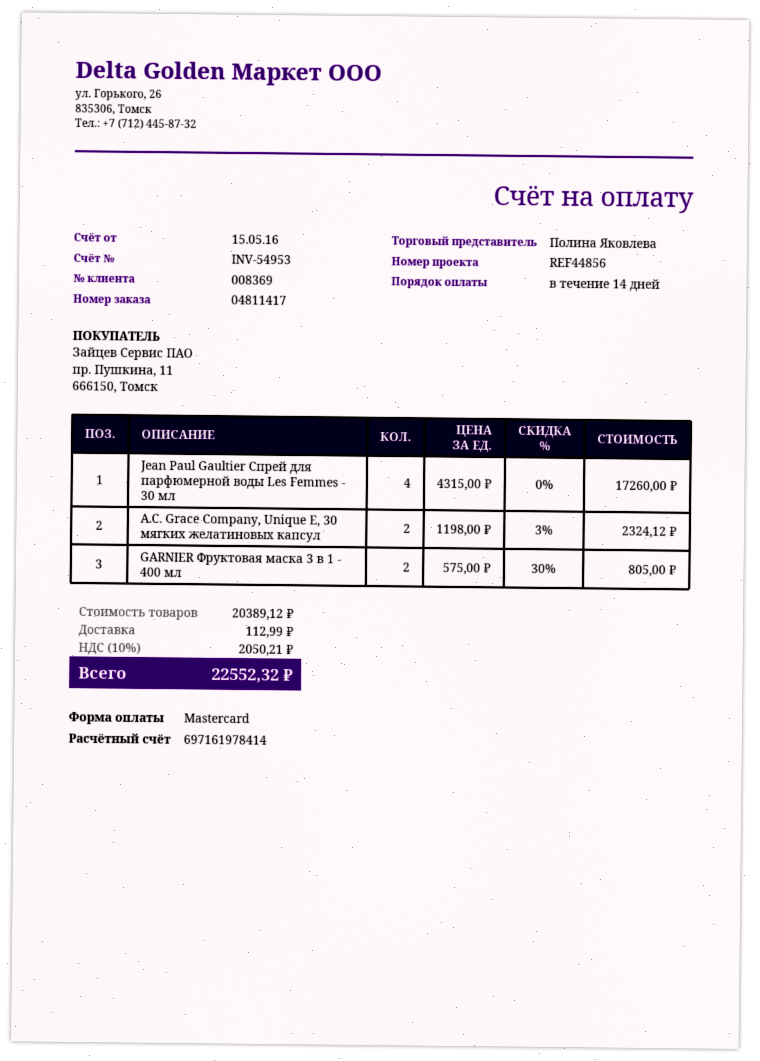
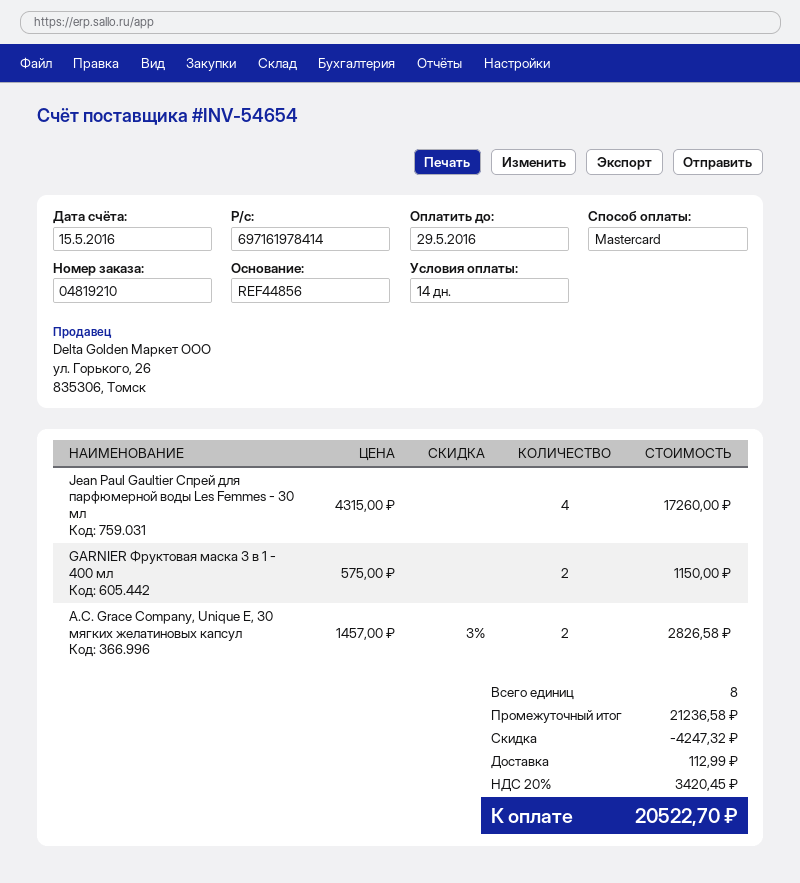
order number: 04811417 -> 04819210
invoice number: INV-54953 -> INV-54654
A.C. Grace Company, Unique E, 30 мягких желатиновых капсул: 2 x 1198.00 - 3% = 2324.12 -> 2 x 1457.00 - 3% = 2826.58
GARNIER Фруктовая маска 3 в 1 - 400 мл: 2 x 575.00 - 30% = 805.00 -> 2 x 575.00 = 1150.00
subtotal: 20389.12 -> 21236.58
discount: none -> 4247.32
tax: 10% = 2050.21 -> 20% = 3420.45
total: 22552.32 -> 20522.70

